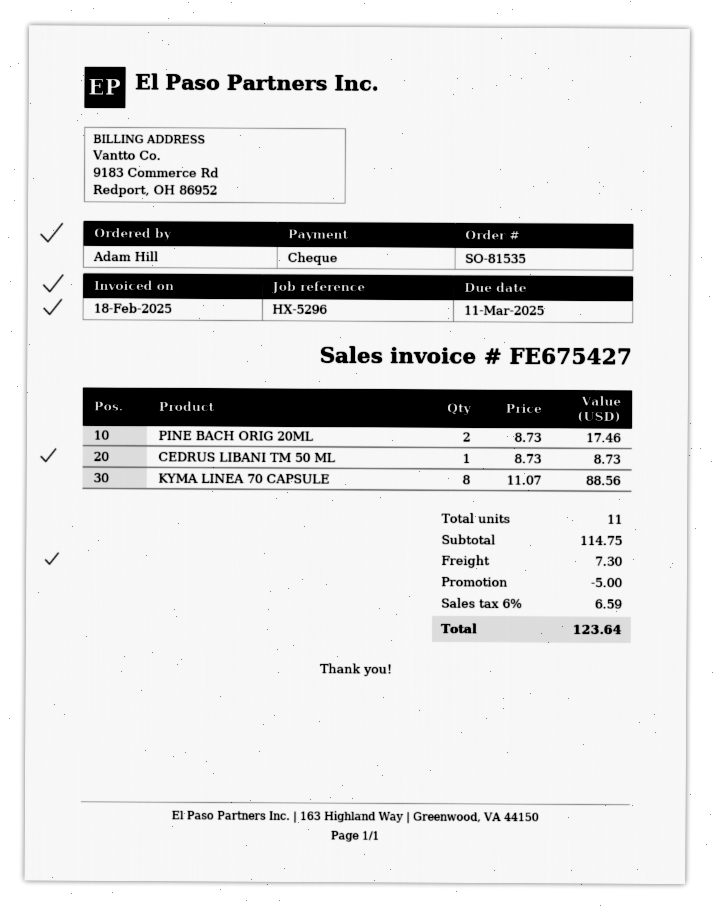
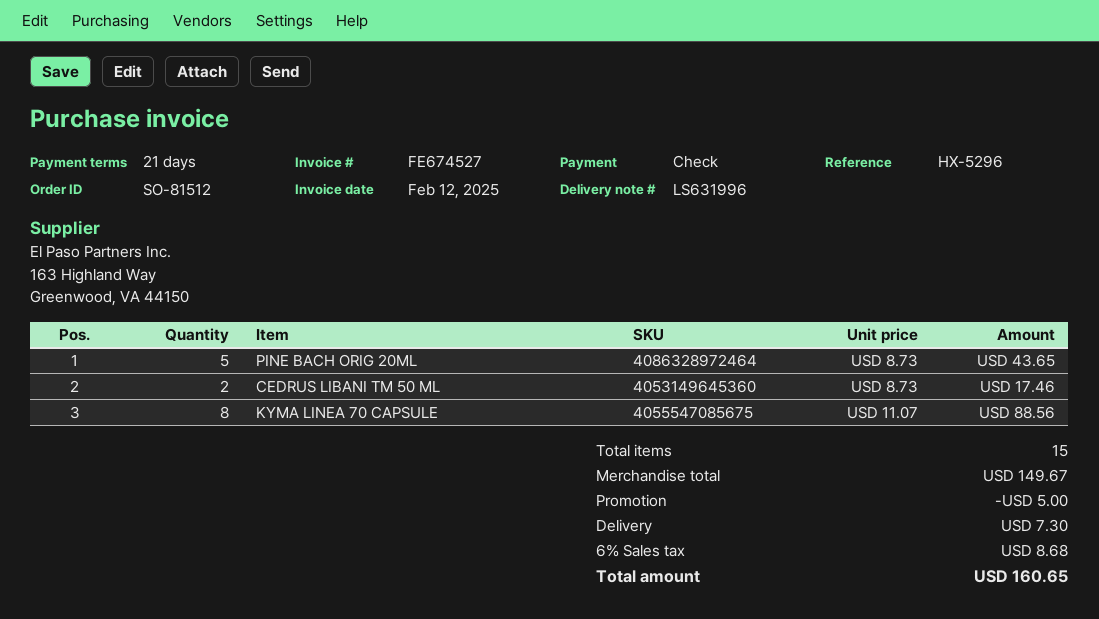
order number: SO-81535 -> SO-81512
invoice number: FE675427 -> FE674527
invoice date: 2025-02-18 -> 2025-02-12
PINE BACH ORIG 20ML: 2 x 8.73 = 17.46 -> 5 x 8.73 = 43.65
CEDRUS LIBANI TM 50 ML: 1 x 8.73 = 8.73 -> 2 x 8.73 = 17.46
total quantity: 11 -> 15
subtotal: 114.75 -> 149.67
tax: 6% = 6.59 -> 6% = 8.68
total: 123.64 -> 160.65

